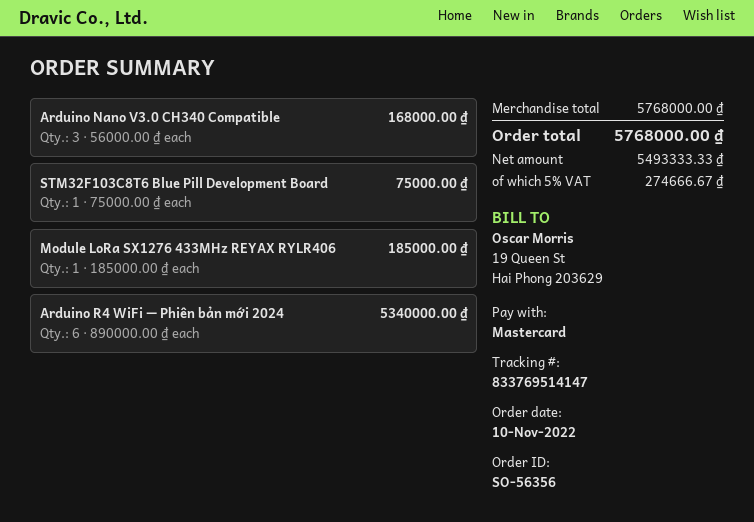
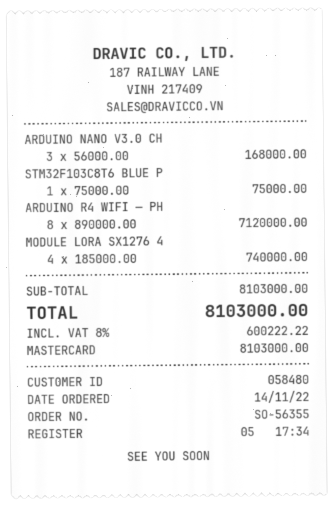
order number: SO-56356 -> SO-56355
order date: 2022-11-10 -> 2022-11-14
Module LoRa SX1276 433MHz REYAX RYLR406: 1 x 185000.00 = 185000.00 -> 4 x 185000.00 = 740000.00
Arduino R4 WiFi — Phiên bản mới 2024: 6 x 890000.00 = 5340000.00 -> 8 x 890000.00 = 7120000.00
subtotal: 5768000.00 -> 8103000.00
tax: 5% = 274666.67 -> 8% = 600222.22
total: 5768000.00 -> 8103000.00

